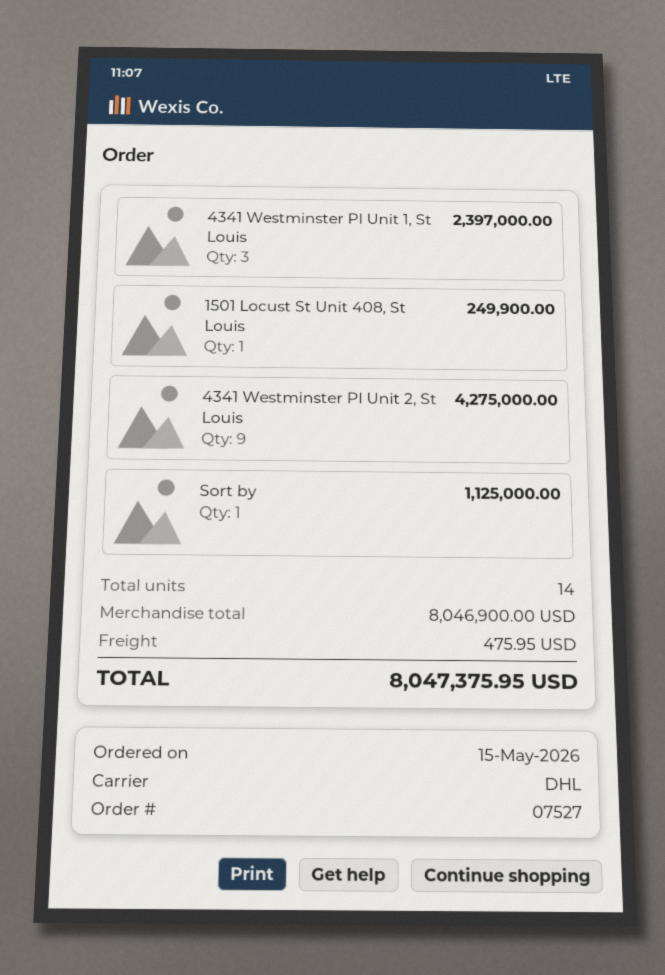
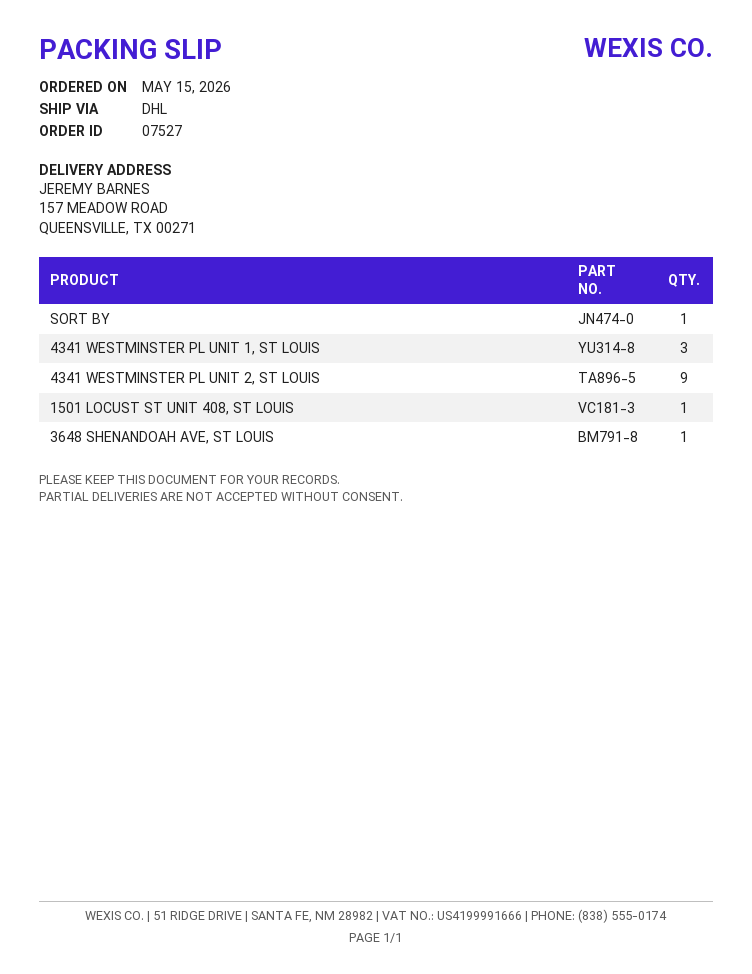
3648 SHENANDOAH AVE, ST LOUIS: none -> 1

